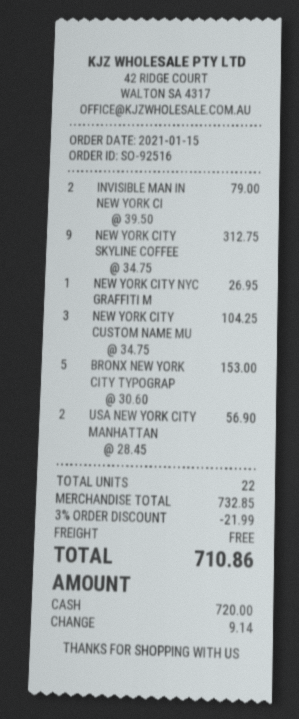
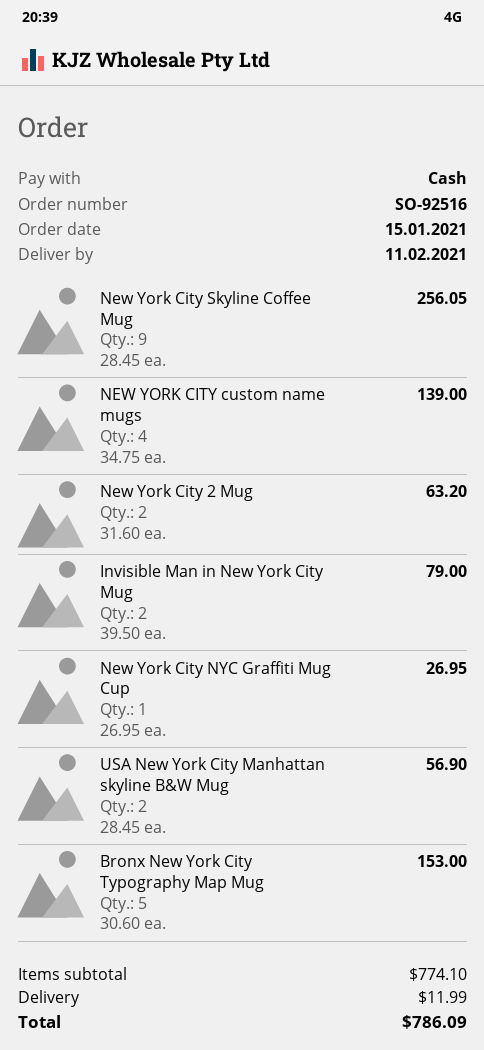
NEW YORK CITY SKYLINE COFFEE: 9 x 34.75 = 312.75 -> 9 x 28.45 = 256.05
NEW YORK CITY CUSTOM NAME MU: 3 x 34.75 = 104.25 -> 4 x 34.75 = 139.00
New York City 2 Mug: none -> 2 x 31.60 = 63.20
subtotal: 732.85 -> 774.10
discount: 3% = 21.99 -> none
shipping: 0.00 -> 11.99
total: 710.86 -> 786.09

